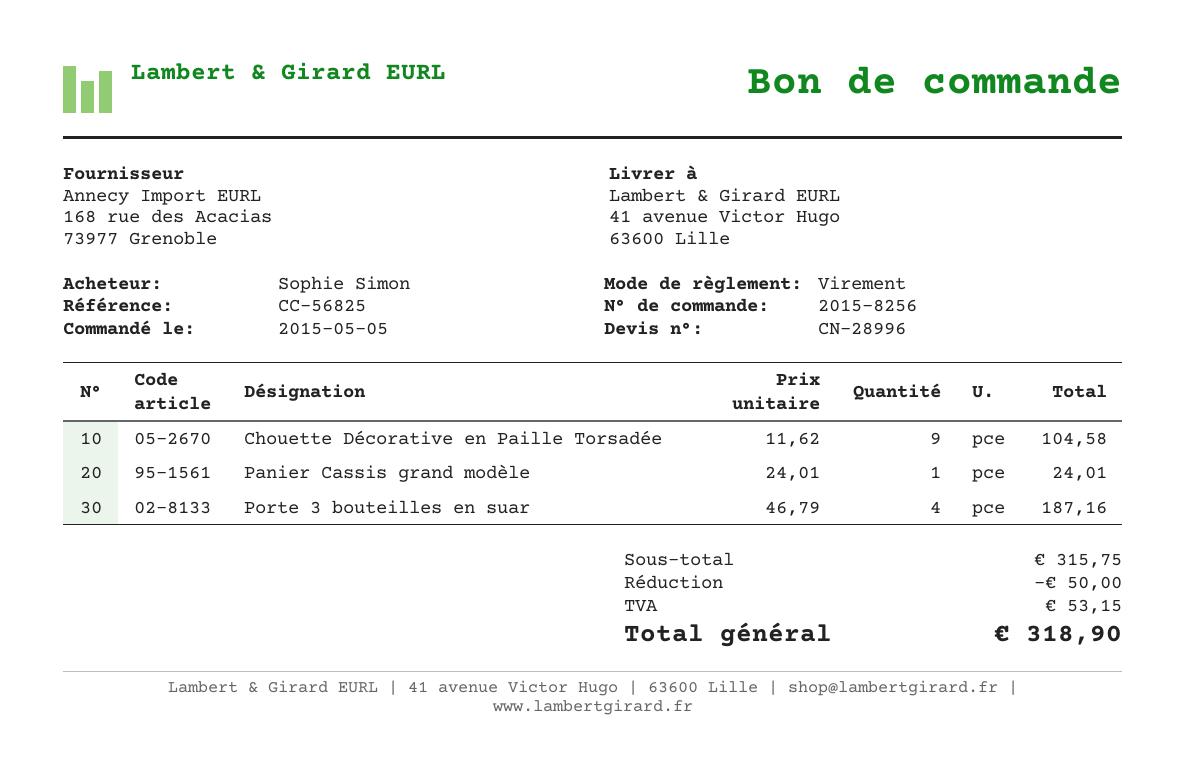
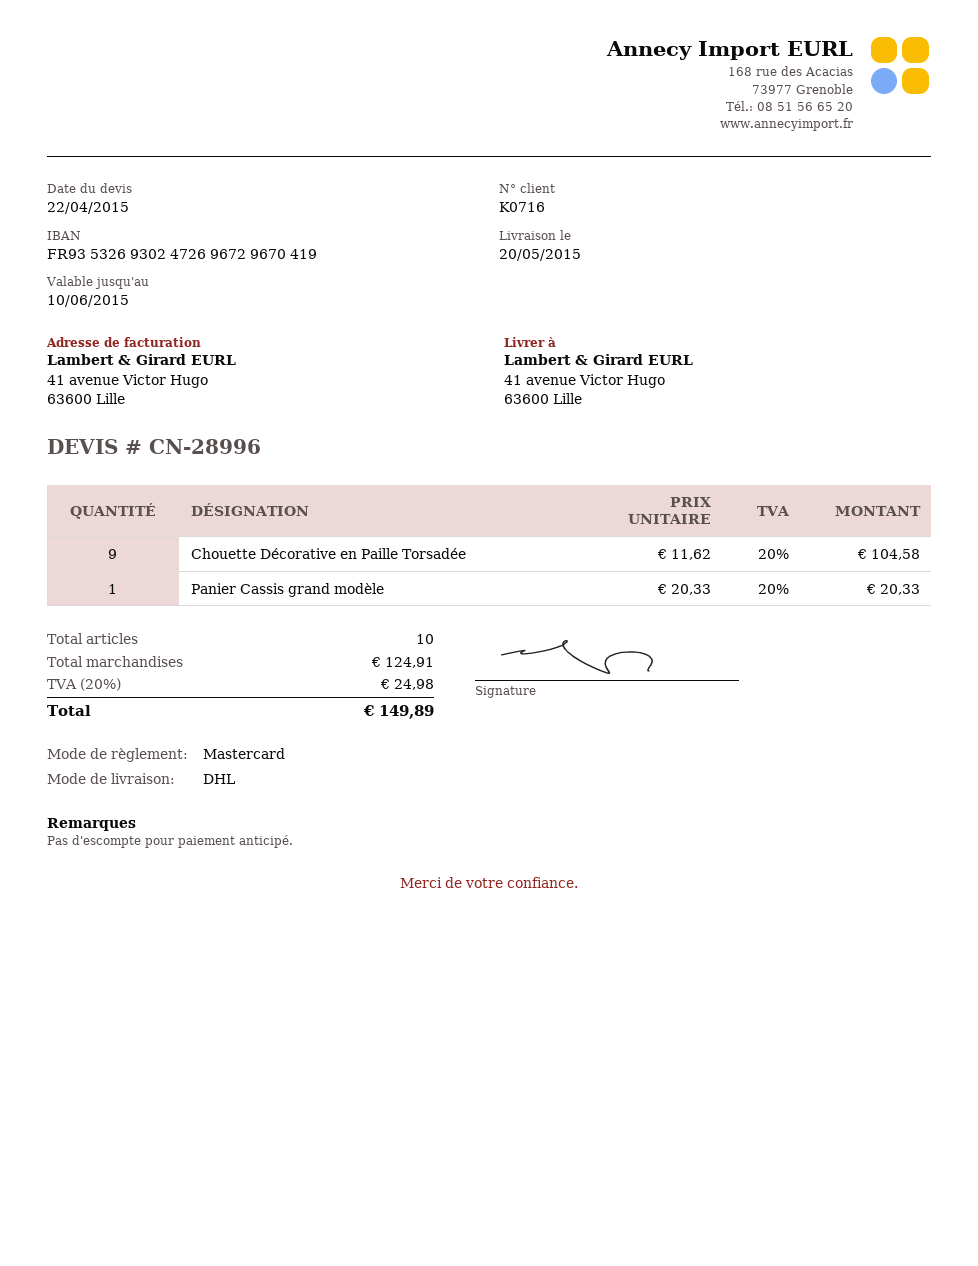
payment method: bank transfer -> Mastercard
Panier Cassis grand modèle: 1 x 24.01 = 24.01 -> 1 x 20.33 = 20.33
Porte 3 bouteilles en suar: 4 x 46.79 = 187.16 -> none
subtotal: 315.75 -> 124.91
discount: 50.00 -> none
tax: 53.15 -> 24.98
total: 318.90 -> 149.89

